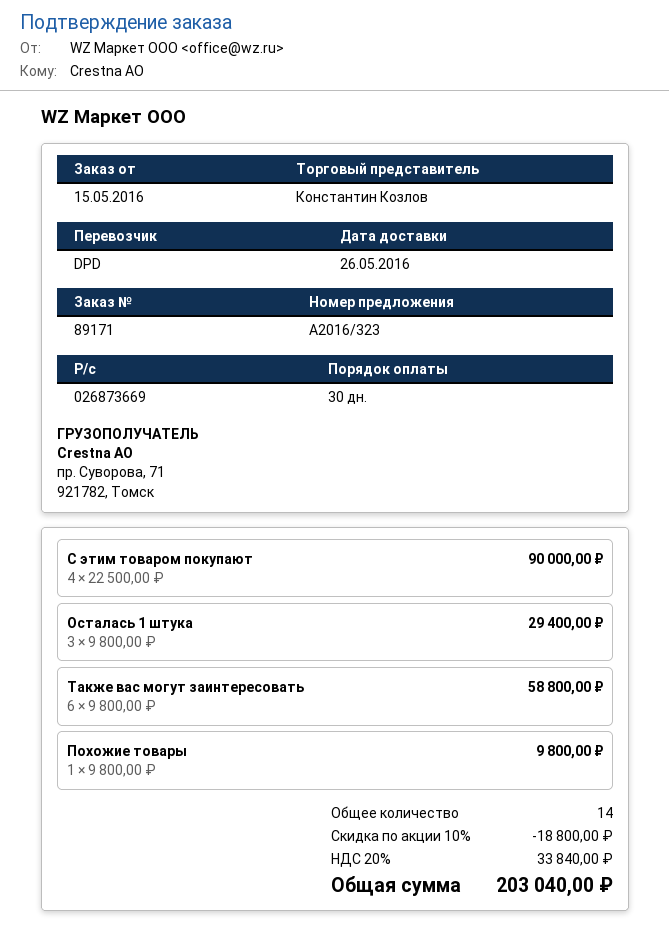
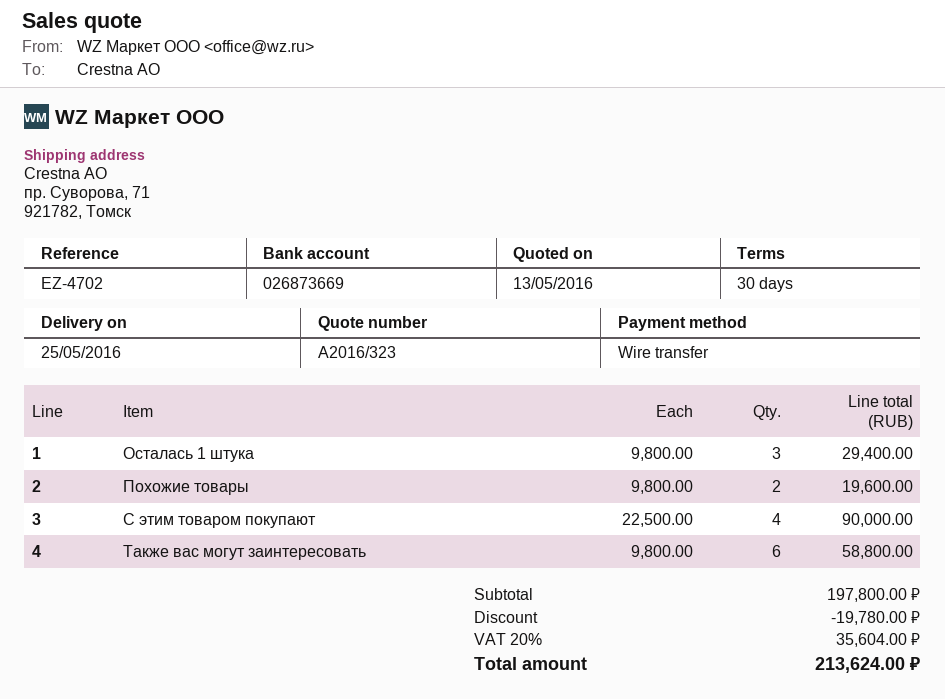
delivery date: 2016-05-26 -> 2016-05-25
Похожие товары: 1 x 9800.00 = 9800.00 -> 2 x 9800.00 = 19600.00
discount: 18800.00 -> 19780.00
tax: 20% = 33840.00 -> 20% = 35604.00
total: 203040.00 -> 213624.00

